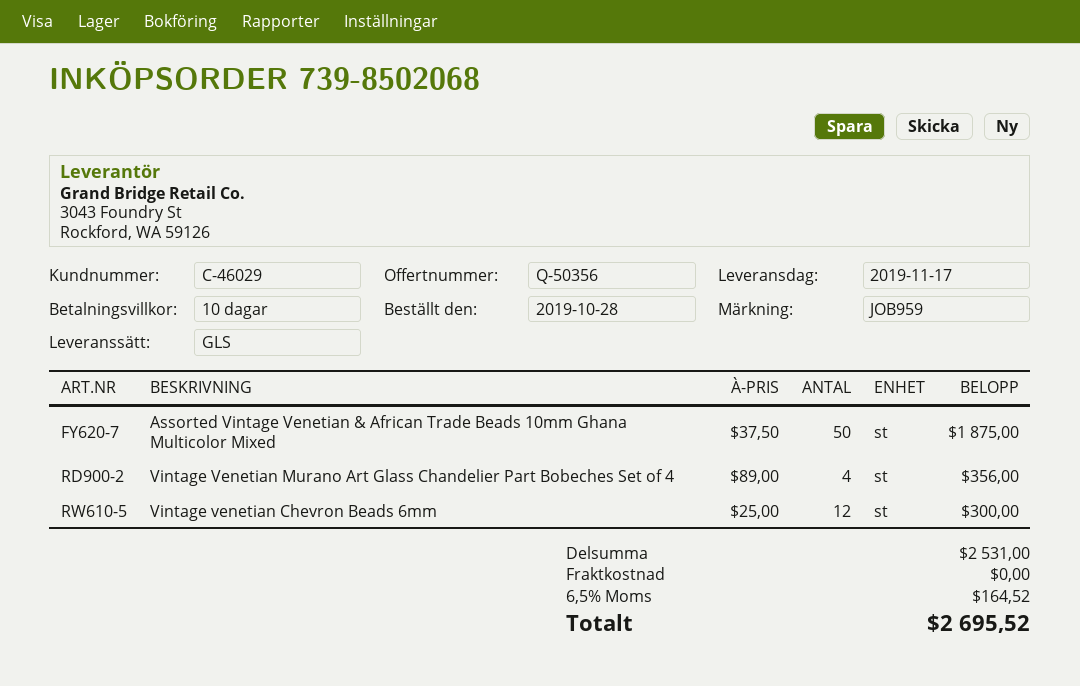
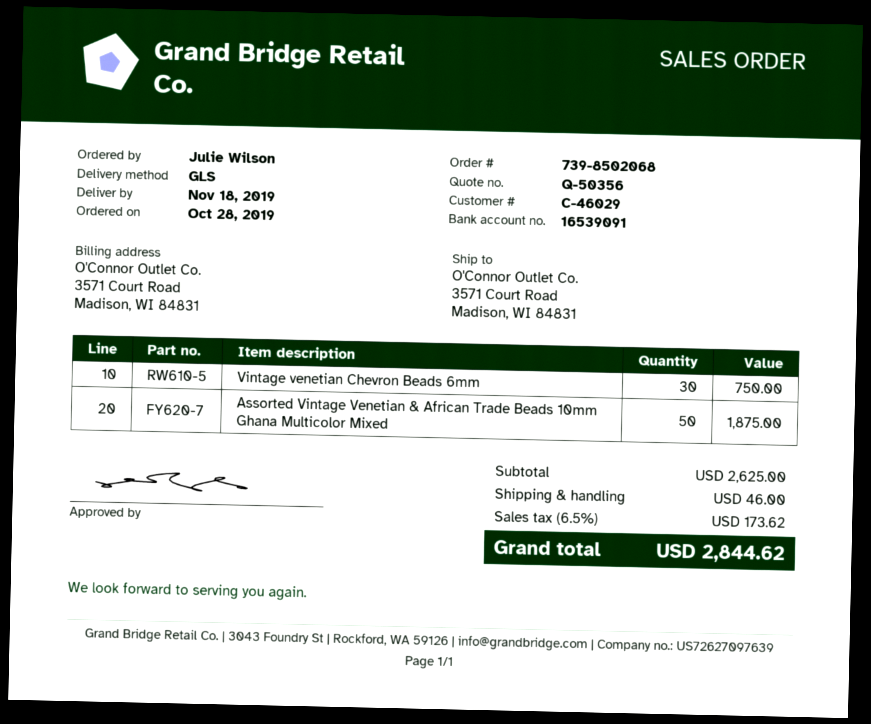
delivery date: 2019-11-17 -> 2019-11-18
Vintage Venetian Murano Art Glass Chandelier Part Bobeches Set of 4: 4 for 356.00 -> none
Vintage venetian Chevron Beads 6mm: 12 for 300.00 -> 30 for 750.00
subtotal: 2531.00 -> 2625.00
shipping: 0.00 -> 46.00
tax: 6.5% = 164.52 -> 6.5% = 173.62
total: 2695.52 -> 2844.62

